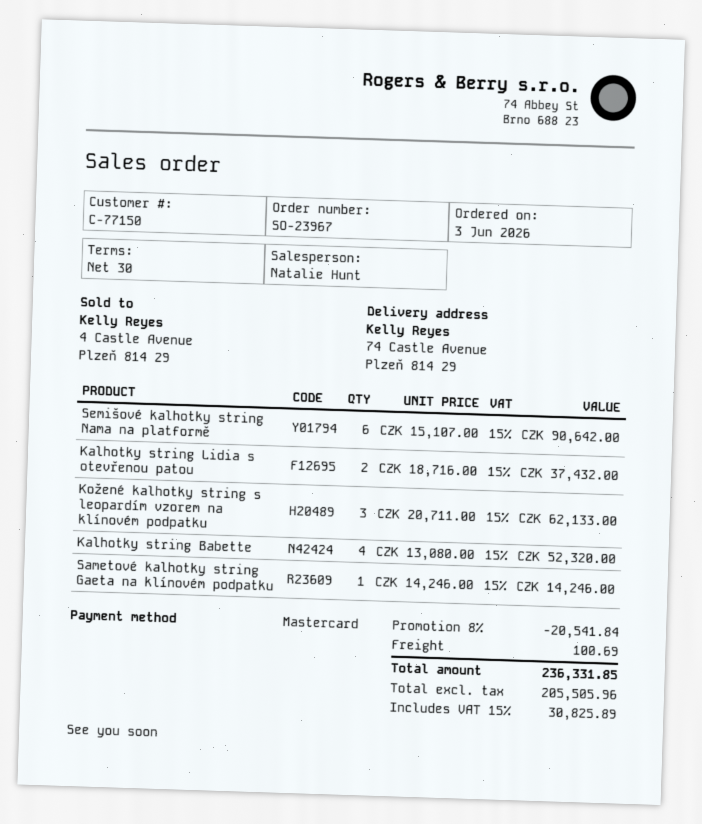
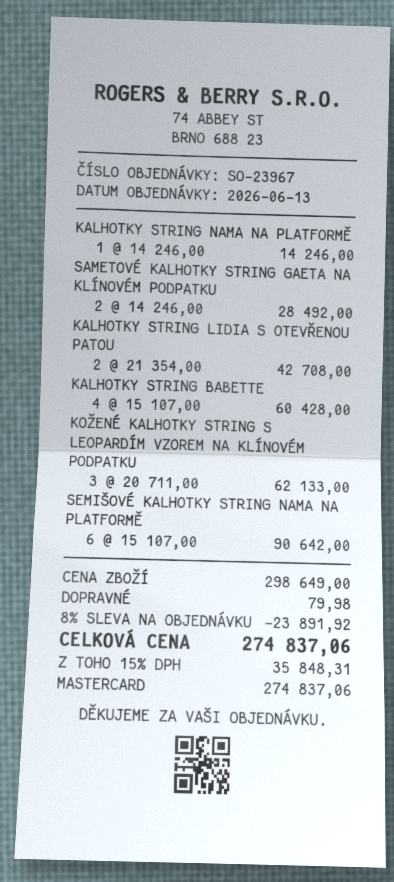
order date: 2026-06-03 -> 2026-06-13
Kalhotky string Lidia s otevřenou patou: 2 x 18716.00 = 37432.00 -> 2 x 21354.00 = 42708.00
Kalhotky string Babette: 4 x 13080.00 = 52320.00 -> 4 x 15107.00 = 60428.00
Sametové kalhotky string Gaeta na klínovém podpatku: 1 x 14246.00 = 14246.00 -> 2 x 14246.00 = 28492.00
KALHOTKY STRING NAMA NA PLATFORMĚ: none -> 1 x 14246.00 = 14246.00
discount: 8% = 20541.84 -> 8% = 23891.92
shipping: 100.69 -> 79.98
tax: 15% = 30825.89 -> 15% = 35848.31
total: 236331.85 -> 274837.06

